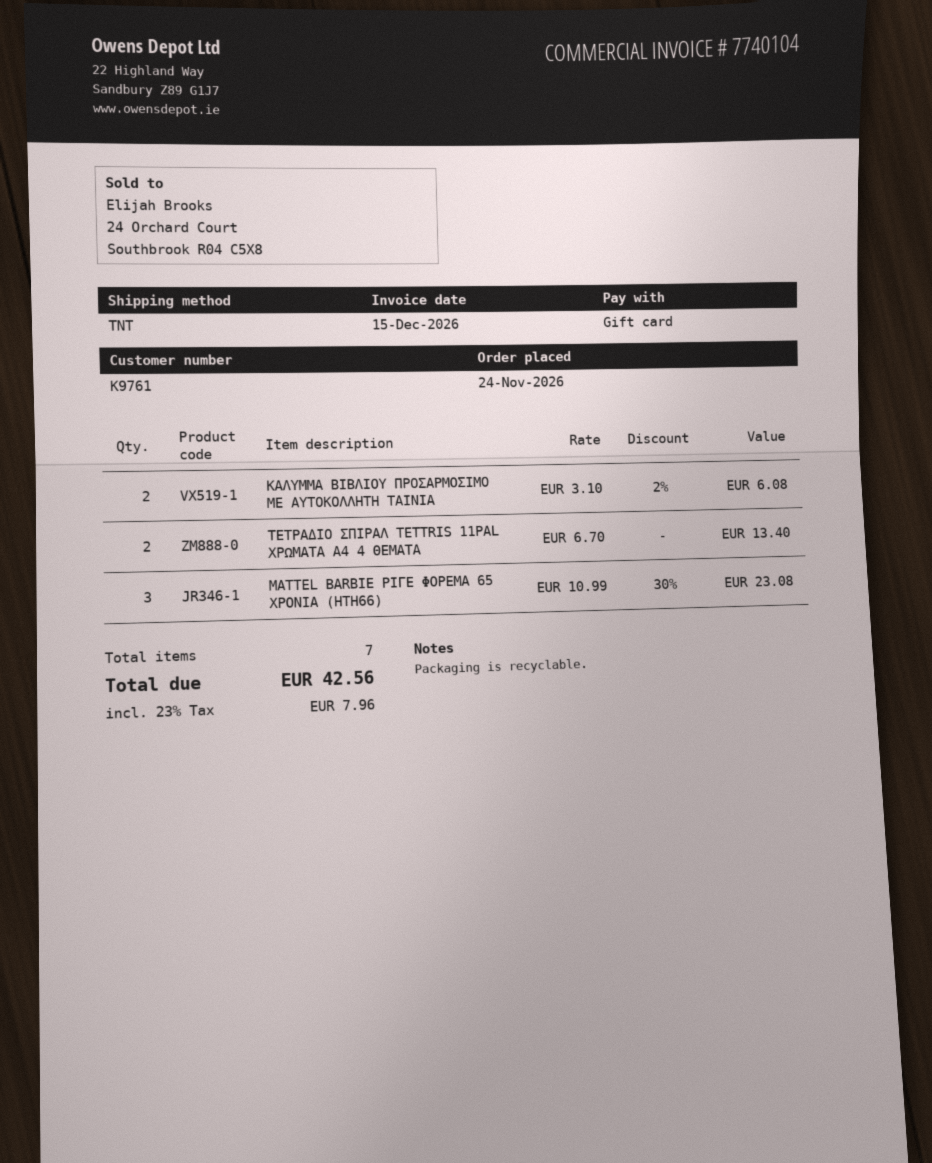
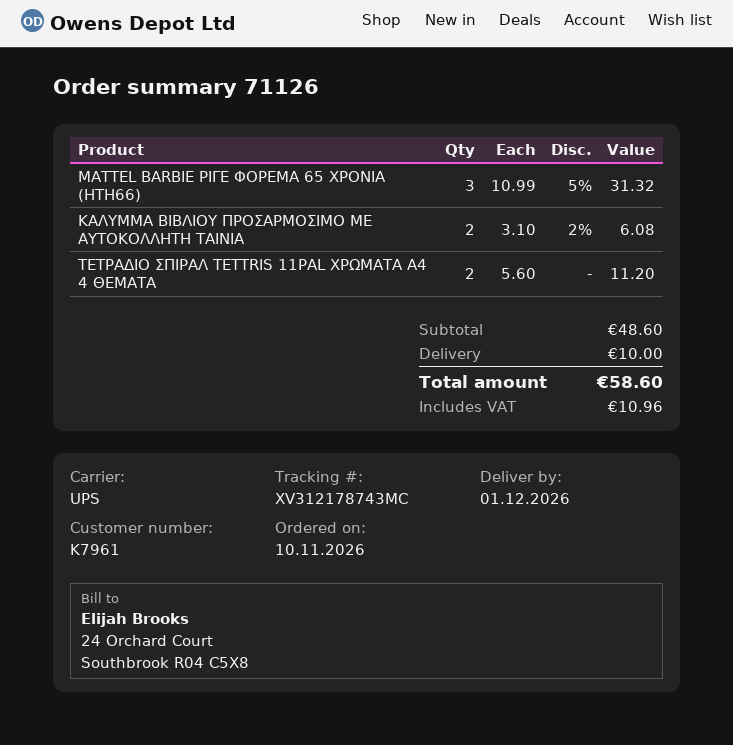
order date: 2026-11-24 -> 2026-11-10
customer number: K9761 -> K7961
shipping method: TNT -> UPS
ΤΕΤΡΑΔΙΟ ΣΠΙΡΑΛ TETTRIS 11PAL ΧΡΩΜΑΤΑ Α4 4 ΘΕΜΑΤΑ: 2 x 6.70 = 13.40 -> 2 x 5.60 = 11.20
MATTEL BARBIE ΡΙΓΕ ΦΟΡΕΜΑ 65 ΧΡΟΝΙΑ (HTH66): 3 x 10.99 - 30% = 23.08 -> 3 x 10.99 - 5% = 31.32
shipping: none -> 10.00
tax: 7.96 -> 10.96
total: 42.56 -> 58.60

